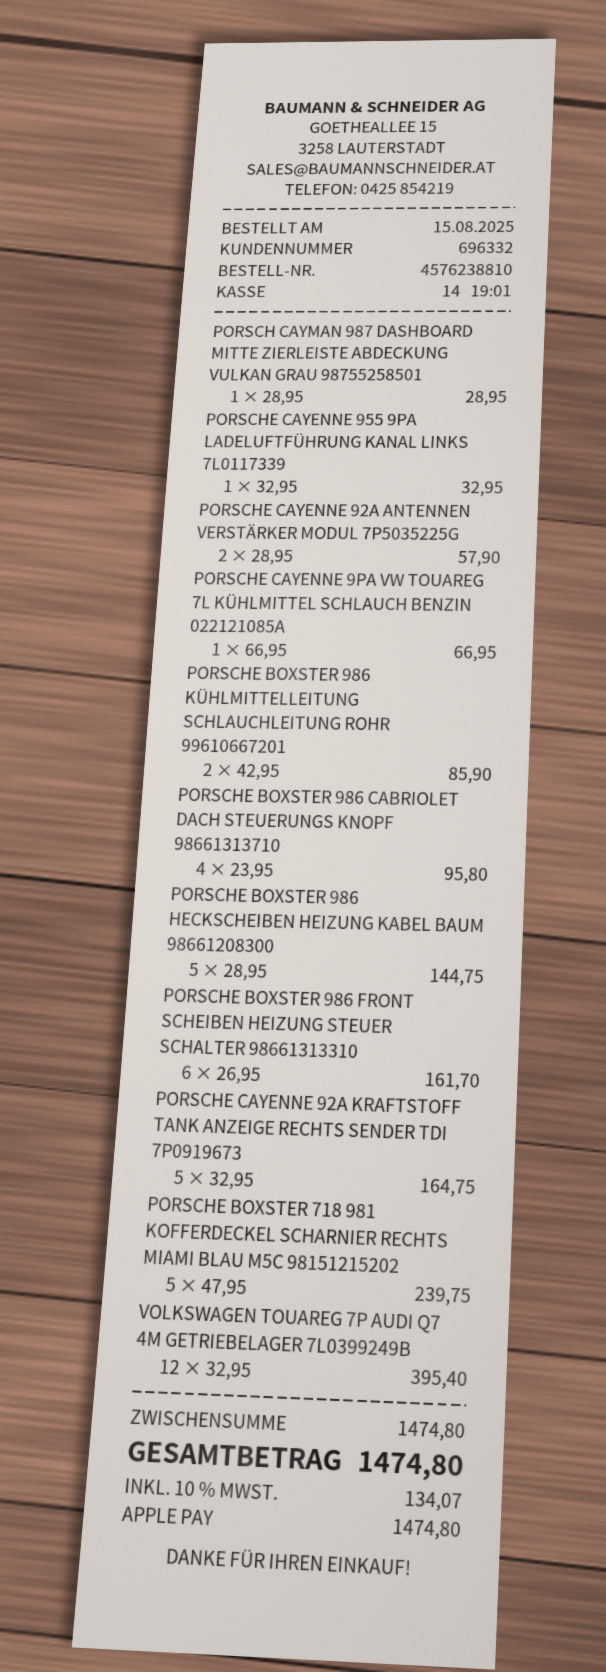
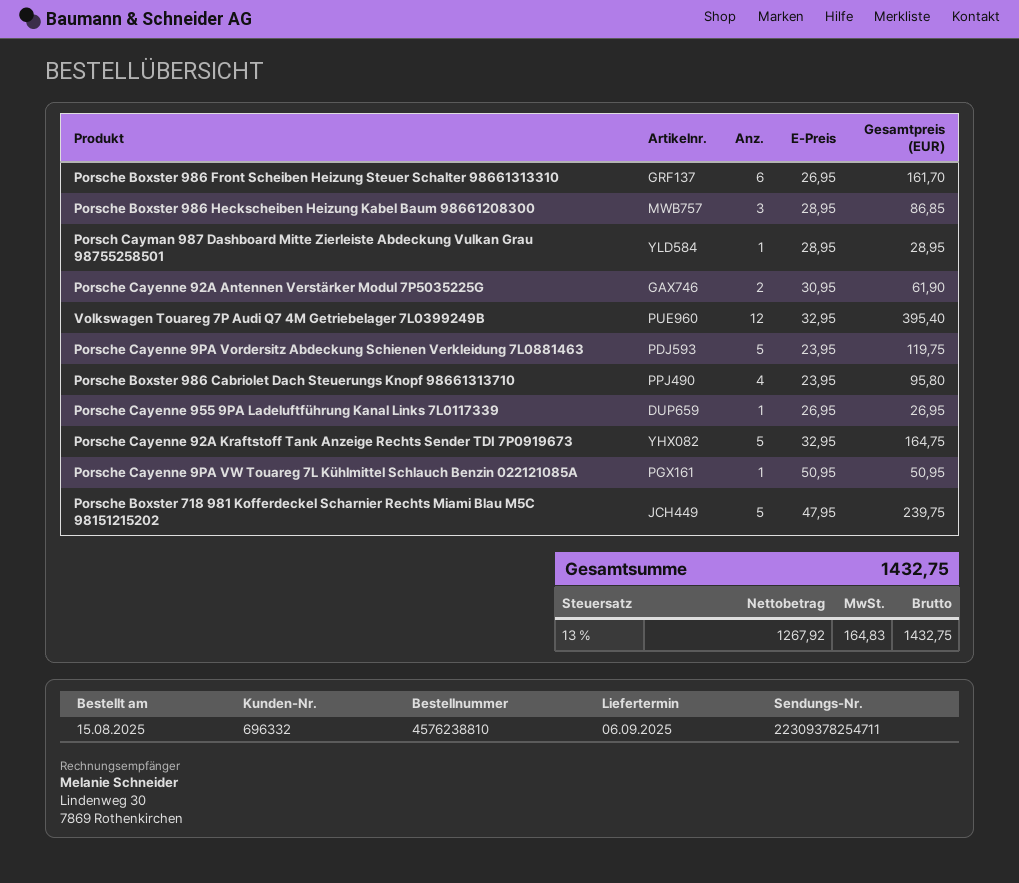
PORSCHE CAYENNE 955 9PA LADELUFTFÜHRUNG KANAL LINKS 7L0117339: 1 x 32.95 = 32.95 -> 1 x 26.95 = 26.95
PORSCHE CAYENNE 92A ANTENNEN VERSTÄRKER MODUL 7P5035225G: 2 x 28.95 = 57.90 -> 2 x 30.95 = 61.90
PORSCHE CAYENNE 9PA VW TOUAREG 7L KÜHLMITTEL SCHLAUCH BENZIN 022121085A: 1 x 66.95 = 66.95 -> 1 x 50.95 = 50.95
PORSCHE BOXSTER 986 KÜHLMITTELLEITUNG SCHLAUCHLEITUNG ROHR 99610667201: 2 x 42.95 = 85.90 -> none
PORSCHE BOXSTER 986 HECKSCHEIBEN HEIZUNG KABEL BAUM 98661208300: 5 x 28.95 = 144.75 -> 3 x 28.95 = 86.85
Porsche Cayenne 9PA Vordersitz Abdeckung Schienen Verkleidung 7L0881463: none -> 5 x 23.95 = 119.75
tax: 10% = 134.07 -> 13% = 164.83
total: 1474.80 -> 1432.75

